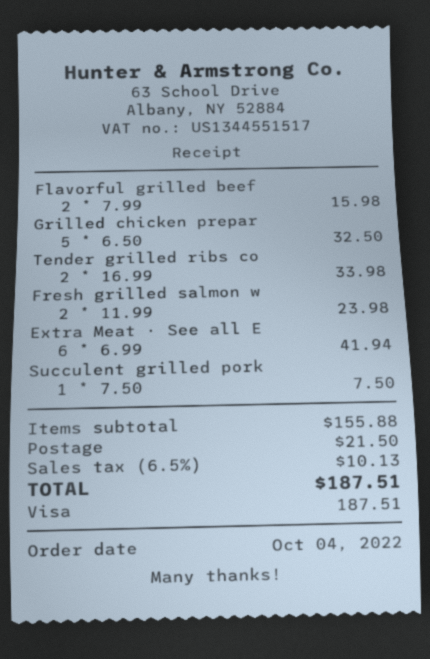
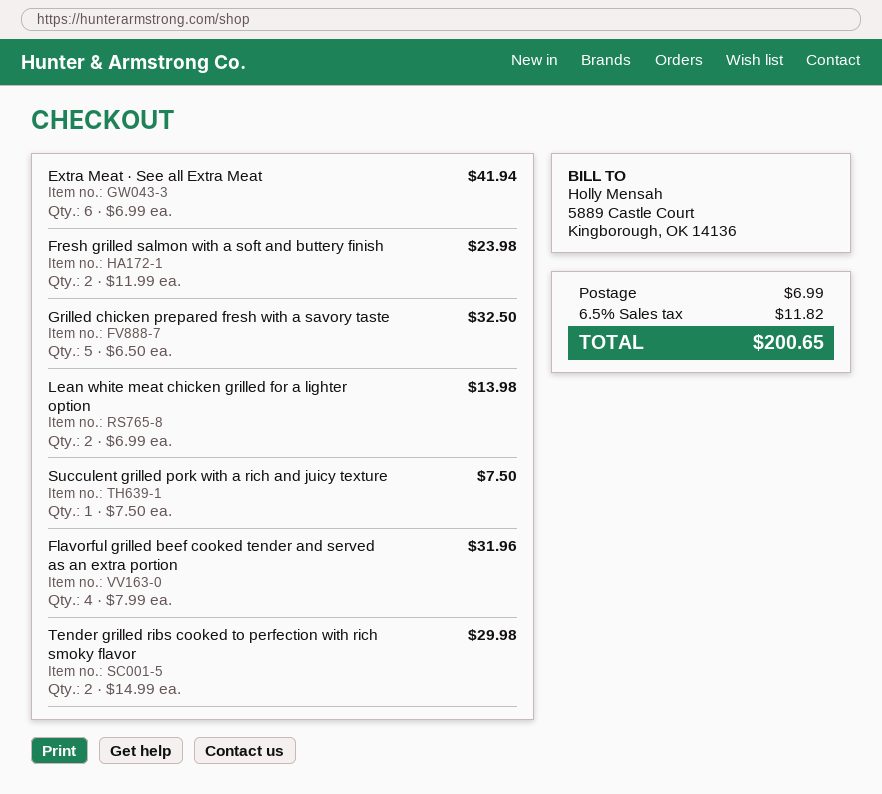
Flavorful grilled beef: 2 x 7.99 = 15.98 -> 4 x 7.99 = 31.96
Tender grilled ribs co: 2 x 16.99 = 33.98 -> 2 x 14.99 = 29.98
Lean white meat chicken grilled for a lighter option: none -> 2 x 6.99 = 13.98
shipping: 21.50 -> 6.99
tax: 6.5% = 10.13 -> 6.5% = 11.82
total: 187.51 -> 200.65

